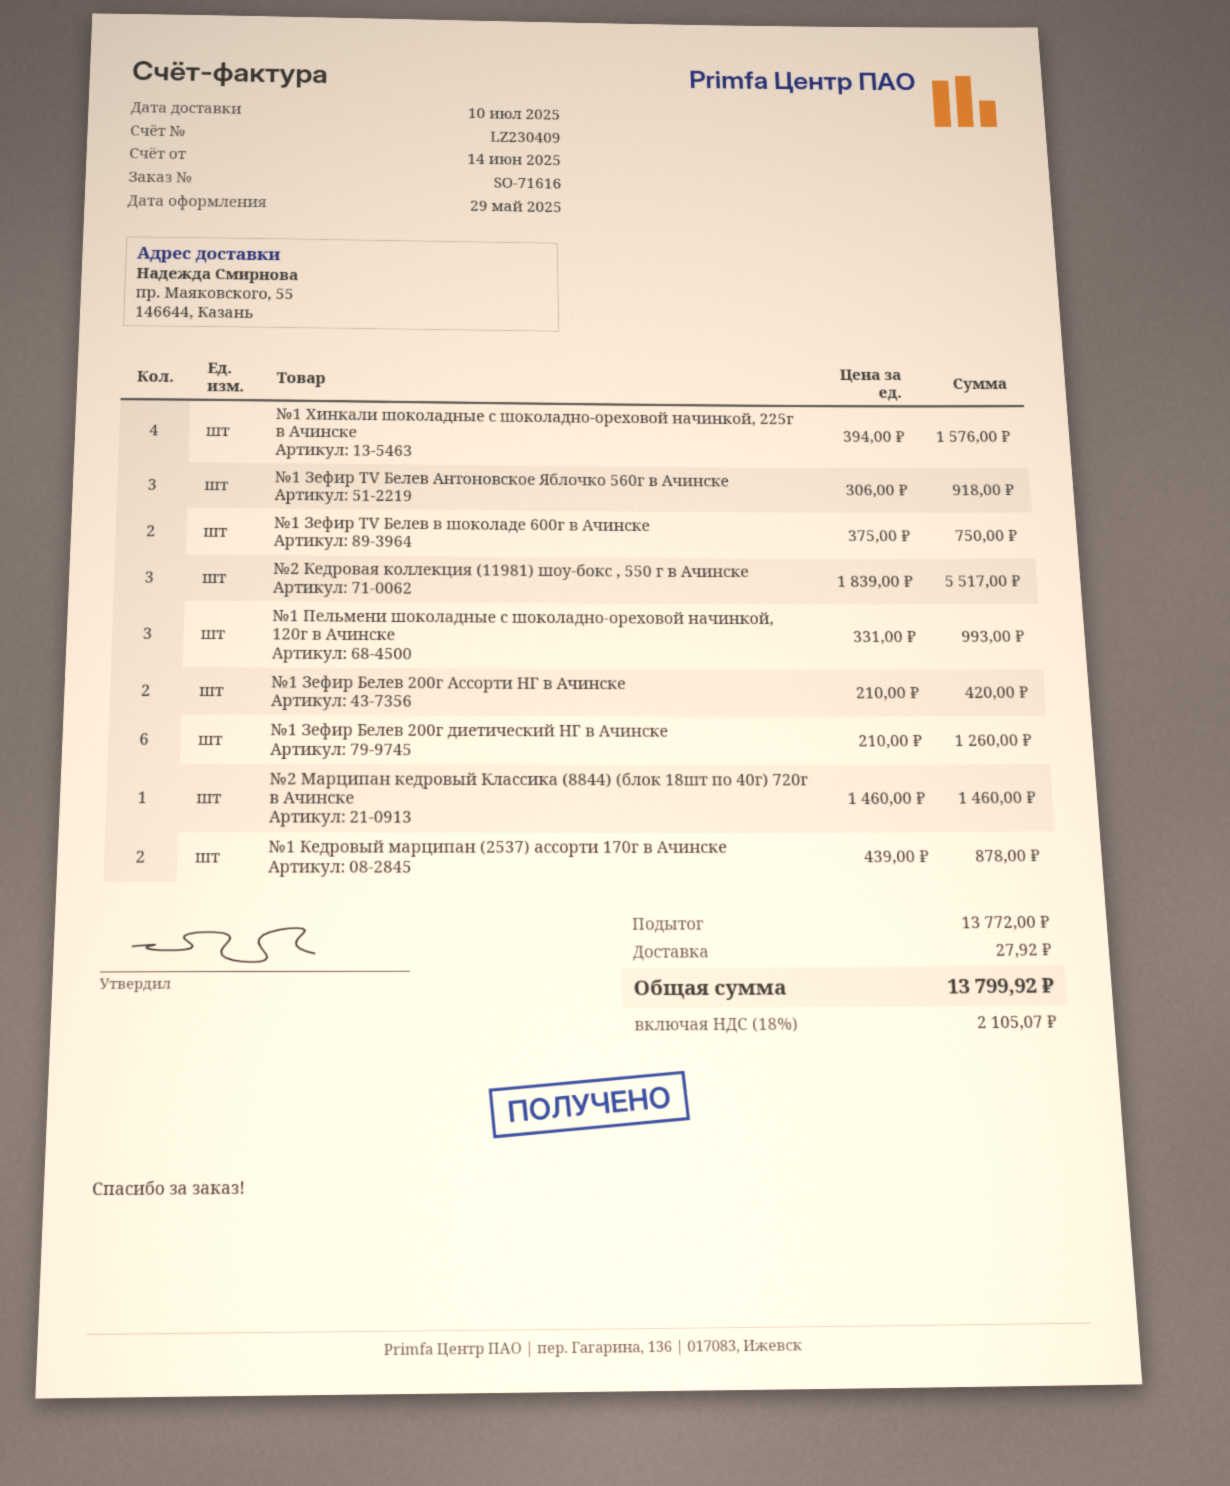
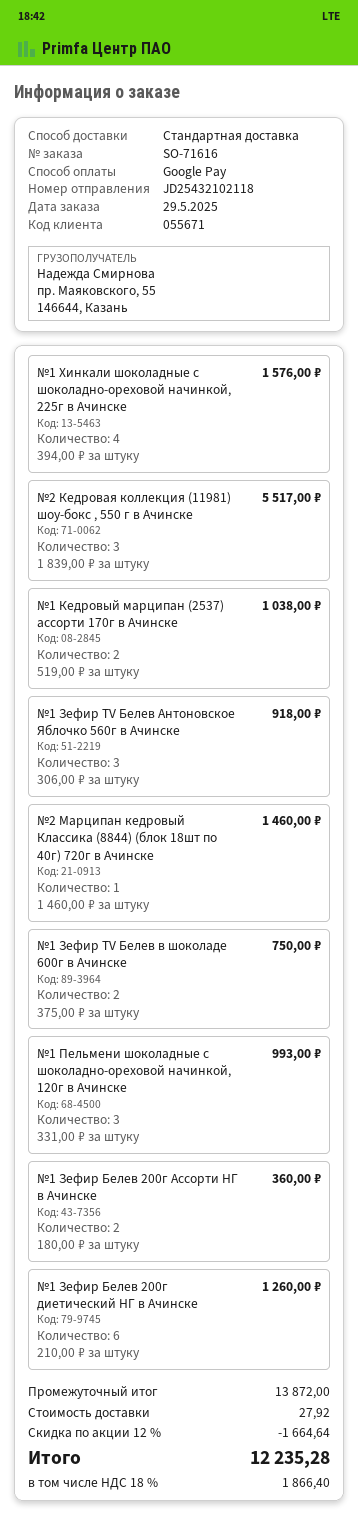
№1 Зефир Белев 200г Ассорти НГ в Ачинске: 2 x 210.00 = 420.00 -> 2 x 180.00 = 360.00
№1 Кедровый марципан (2537) ассорти 170г в Ачинске: 2 x 439.00 = 878.00 -> 2 x 519.00 = 1038.00
subtotal: 13772.00 -> 13872.00
discount: none -> 12% = 1664.64
tax: 18% = 2105.07 -> 18% = 1866.40
total: 13799.92 -> 12235.28

